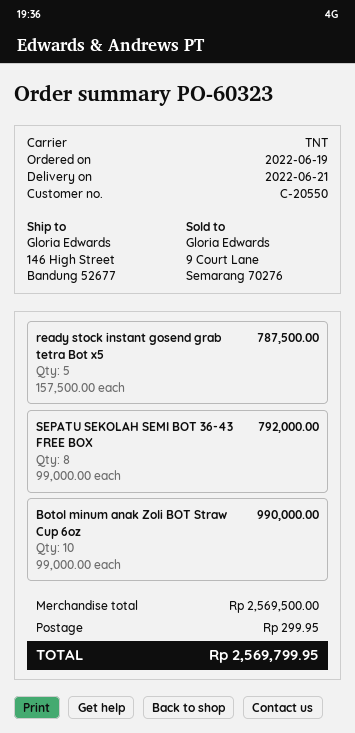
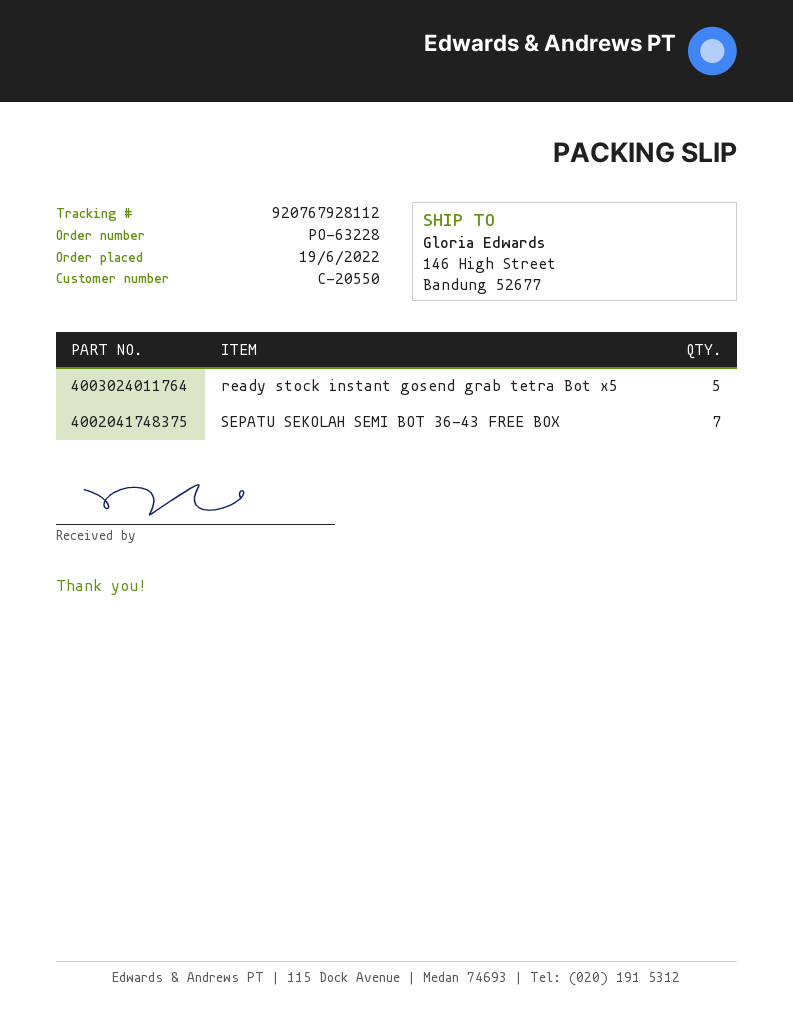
order number: PO-60323 -> PO-63228
SEPATU SEKOLAH SEMI BOT 36-43 FREE BOX: 8 -> 7
Botol minum anak Zoli BOT Straw Cup 6oz: 10 -> none

